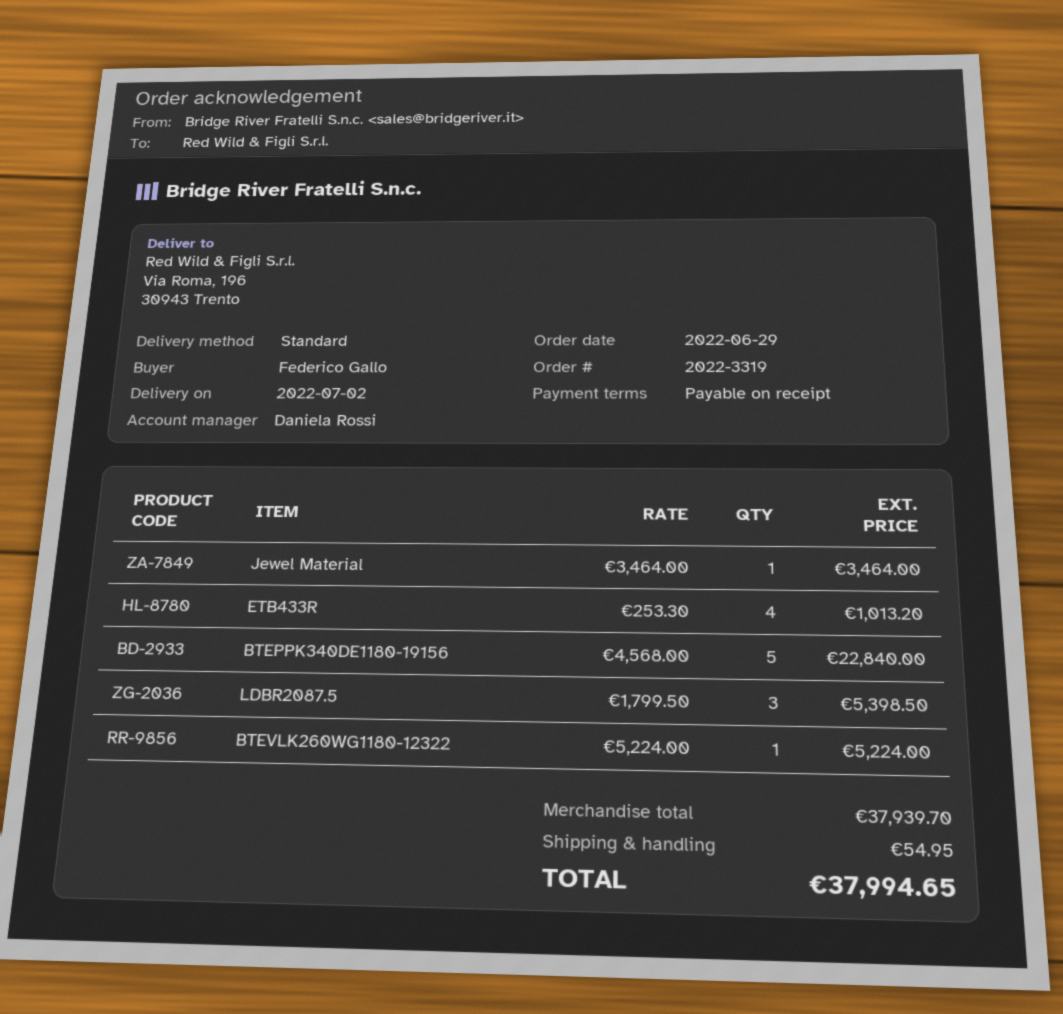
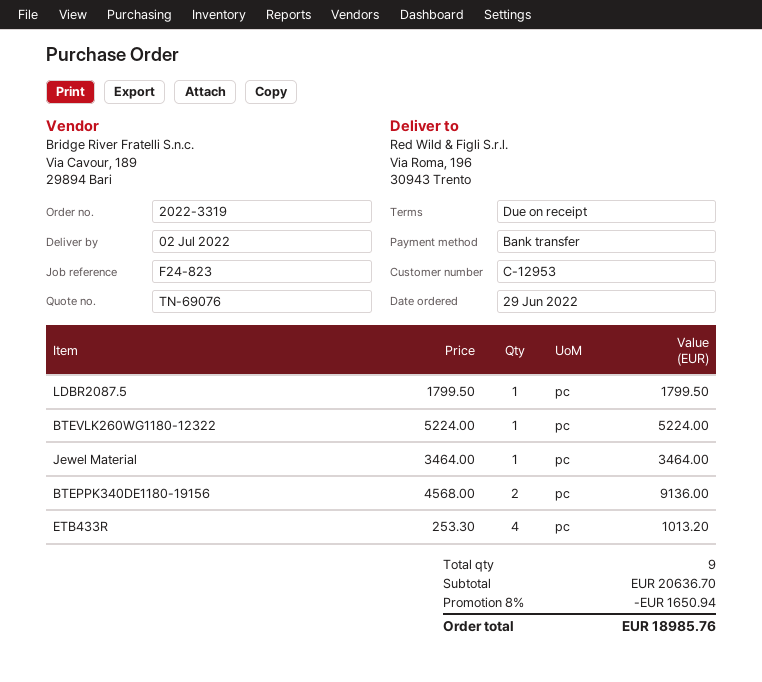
BTEPPK340DE1180-19156: 5 x 4568.00 = 22840.00 -> 2 x 4568.00 = 9136.00
LDBR2087.5: 3 x 1799.50 = 5398.50 -> 1 x 1799.50 = 1799.50
subtotal: 37939.70 -> 20636.70
discount: none -> 8% = 1650.94
shipping: 54.95 -> none
total: 37994.65 -> 18985.76

